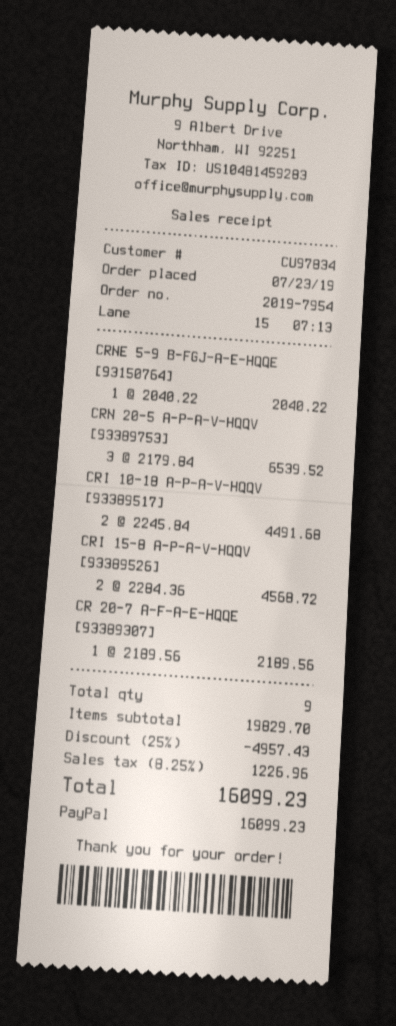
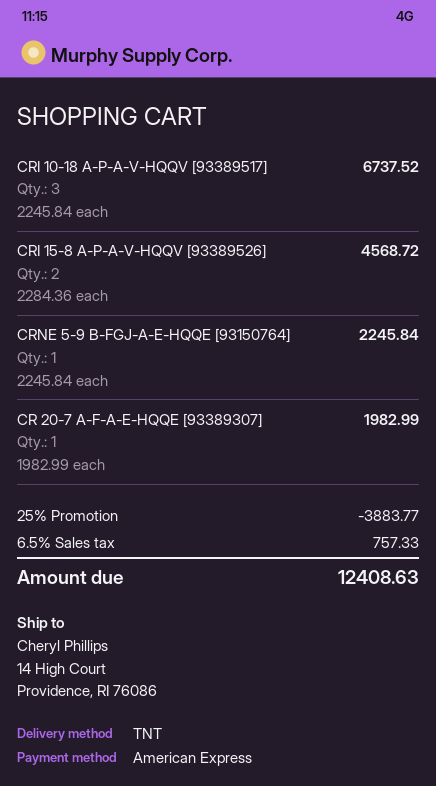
payment method: PayPal -> American Express
CRNE 5-9 B-FGJ-A-E-HQQE [93150764]: 1 x 2040.22 = 2040.22 -> 1 x 2245.84 = 2245.84
CRN 20-5 A-P-A-V-HQQV [93389753]: 3 x 2179.84 = 6539.52 -> none
CRI 10-18 A-P-A-V-HQQV [93389517]: 2 x 2245.84 = 4491.68 -> 3 x 2245.84 = 6737.52
CR 20-7 A-F-A-E-HQQE [93389307]: 1 x 2189.56 = 2189.56 -> 1 x 1982.99 = 1982.99
discount: 25% = 4957.43 -> 25% = 3883.77
tax: 8.25% = 1226.96 -> 6.5% = 757.33
total: 16099.23 -> 12408.63

